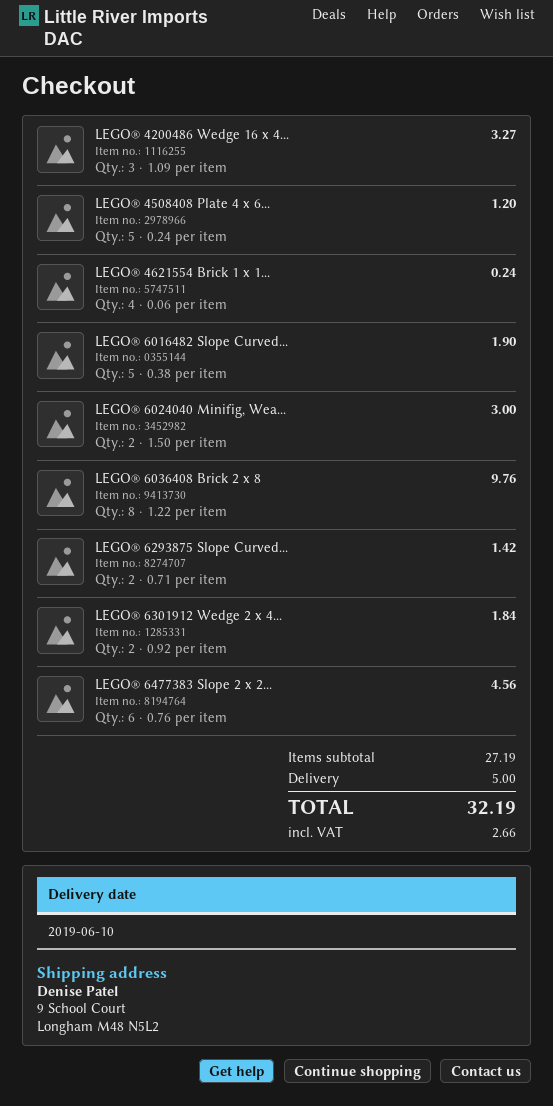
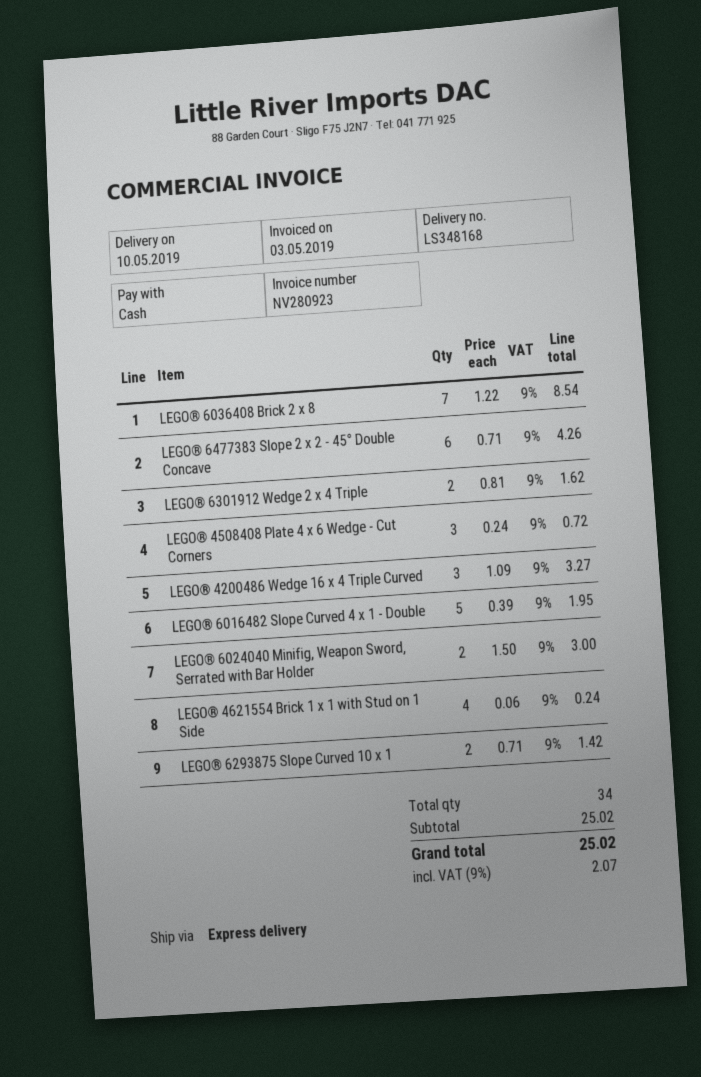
delivery date: 2019-06-10 -> 2019-05-10
LEGO® 4508408 Plate 4 x 6...: 5 x 0.24 = 1.20 -> 3 x 0.24 = 0.72
LEGO® 6016482 Slope Curved...: 5 x 0.38 = 1.90 -> 5 x 0.39 = 1.95
LEGO® 6036408 Brick 2 x 8: 8 x 1.22 = 9.76 -> 7 x 1.22 = 8.54
LEGO® 6301912 Wedge 2 x 4...: 2 x 0.92 = 1.84 -> 2 x 0.81 = 1.62
LEGO® 6477383 Slope 2 x 2...: 6 x 0.76 = 4.56 -> 6 x 0.71 = 4.26
subtotal: 27.19 -> 25.02
shipping: 5.00 -> none
tax: 2.66 -> 2.07
total: 32.19 -> 25.02

